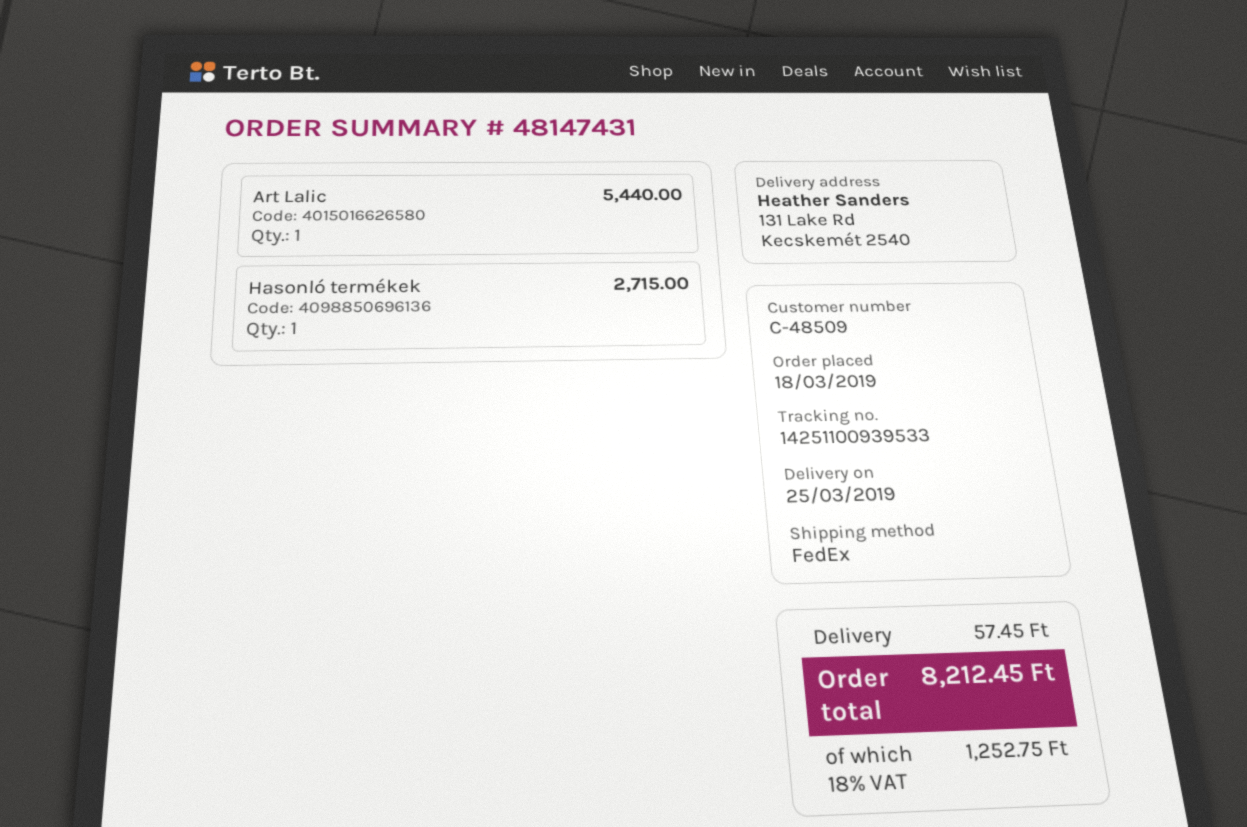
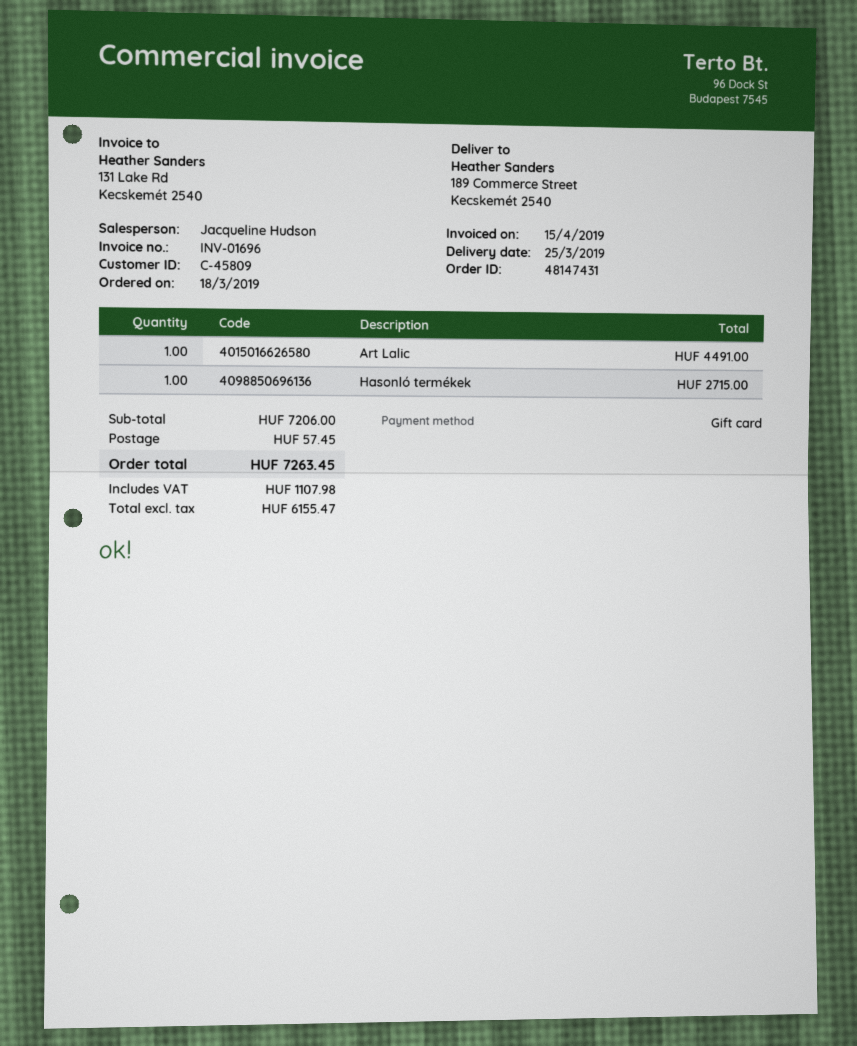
customer number: C-48509 -> C-45809
ship to: 131 Lake Rd, Kecskemét 2540 -> 189 Commerce Street, Kecskemét 2540
Art Lalic: 1 for 5440.00 -> 1 for 4491.00
tax: 1252.75 -> 1107.98
total: 8212.45 -> 7263.45

